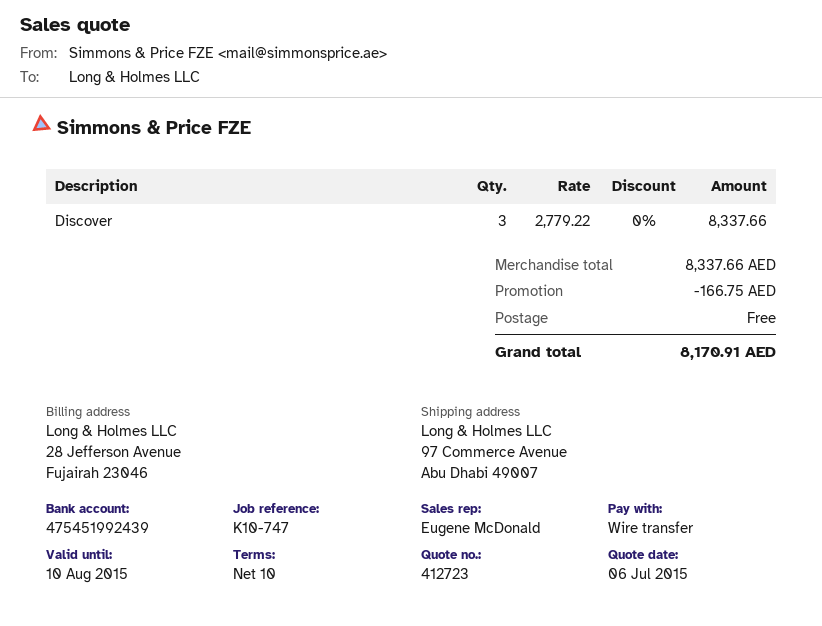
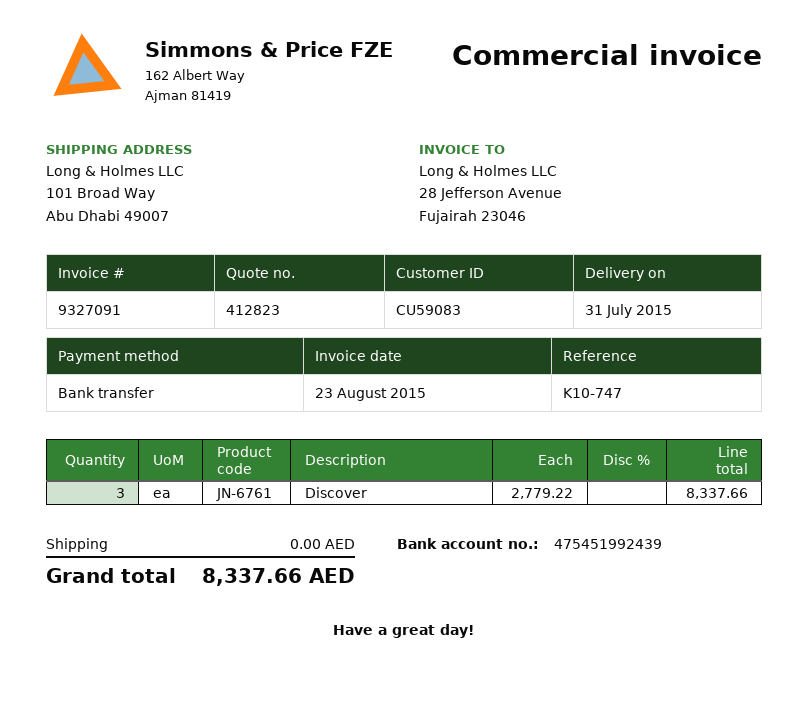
quote number: 412723 -> 412823
ship to: 97 Commerce Avenue, Abu Dhabi 49007 -> 101 Broad Way, Abu Dhabi 49007
discount: 166.75 -> none
total: 8170.91 -> 8337.66

